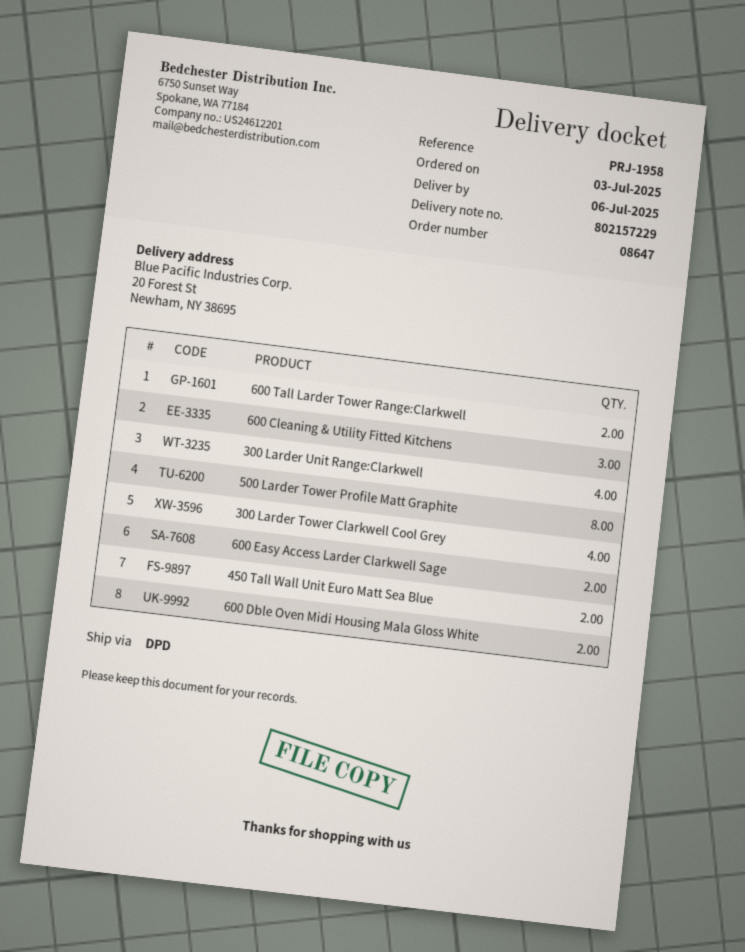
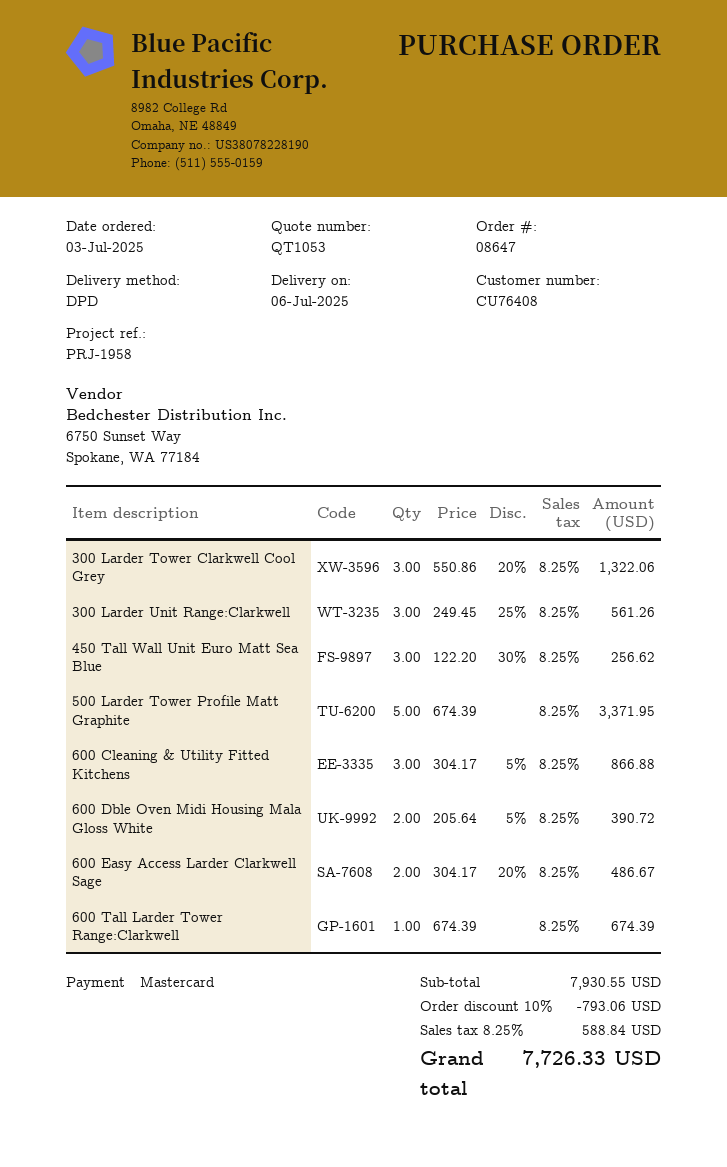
600 Tall Larder Tower Range:Clarkwell: 2 -> 1
300 Larder Unit Range:Clarkwell: 4 -> 3
500 Larder Tower Profile Matt Graphite: 8 -> 5
300 Larder Tower Clarkwell Cool Grey: 4 -> 3
450 Tall Wall Unit Euro Matt Sea Blue: 2 -> 3

